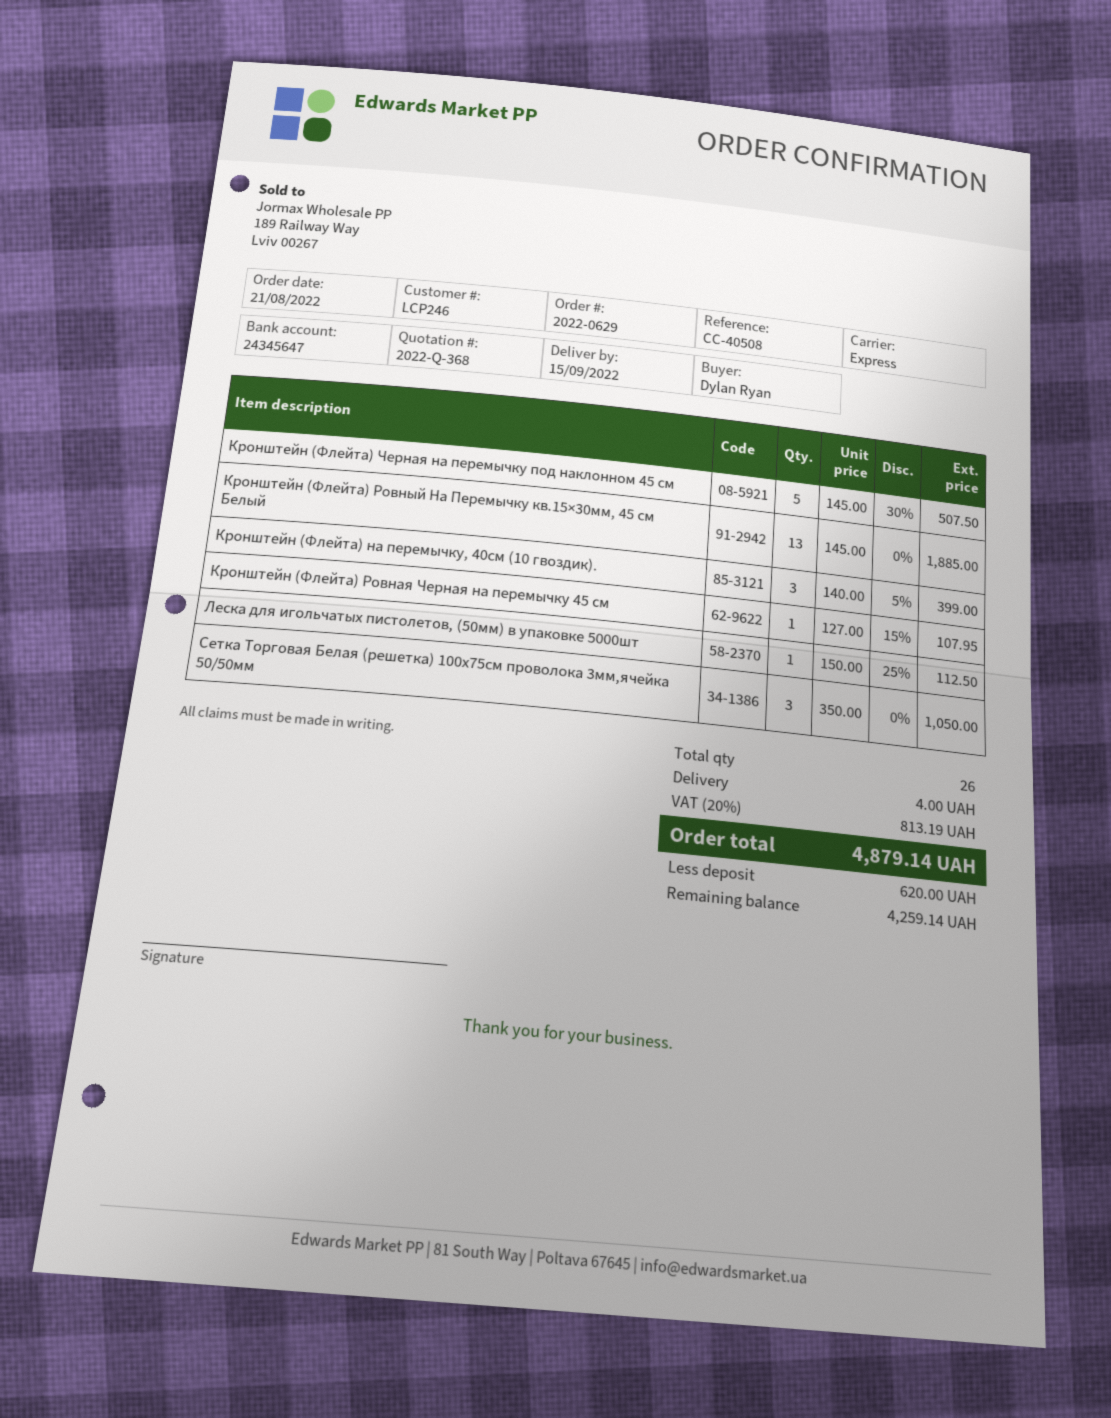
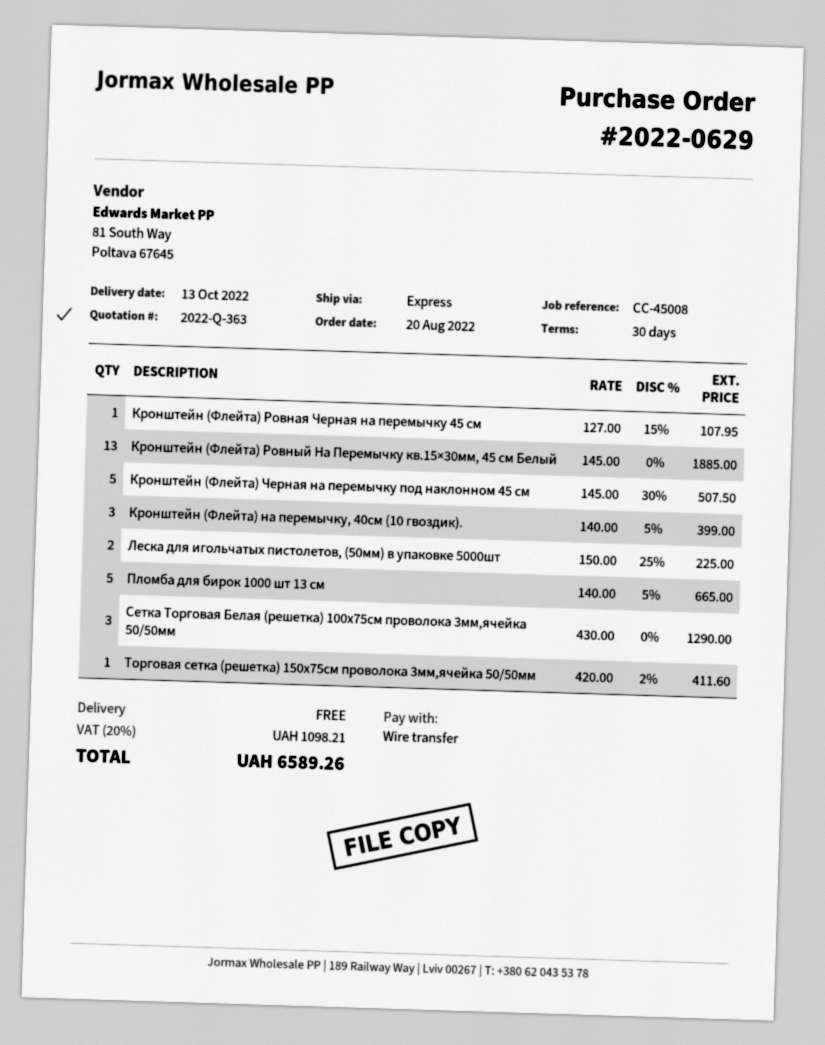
quote number: 2022-Q-368 -> 2022-Q-363
order date: 2022-08-21 -> 2022-08-20
delivery date: 2022-09-15 -> 2022-10-13
reference: CC-40508 -> CC-45008
Леска для игольчатых пистолетов, (50мм) в упаковке 5000шт: 1 x 150.00 - 25% = 112.50 -> 2 x 150.00 - 25% = 225.00
Сетка Торговая Белая (решетка) 100х75см проволока 3мм,ячейка 50/50мм: 3 x 350.00 = 1050.00 -> 3 x 430.00 = 1290.00
Пломба для бирок 1000 шт 13 см: none -> 5 x 140.00 - 5% = 665.00
Торговая сетка (решетка) 150х75см проволока 3мм,ячейка 50/50мм: none -> 1 x 420.00 - 2% = 411.60
shipping: 4.00 -> 0.00
tax: 20% = 813.19 -> 20% = 1098.21
total: 4879.14 -> 6589.26

